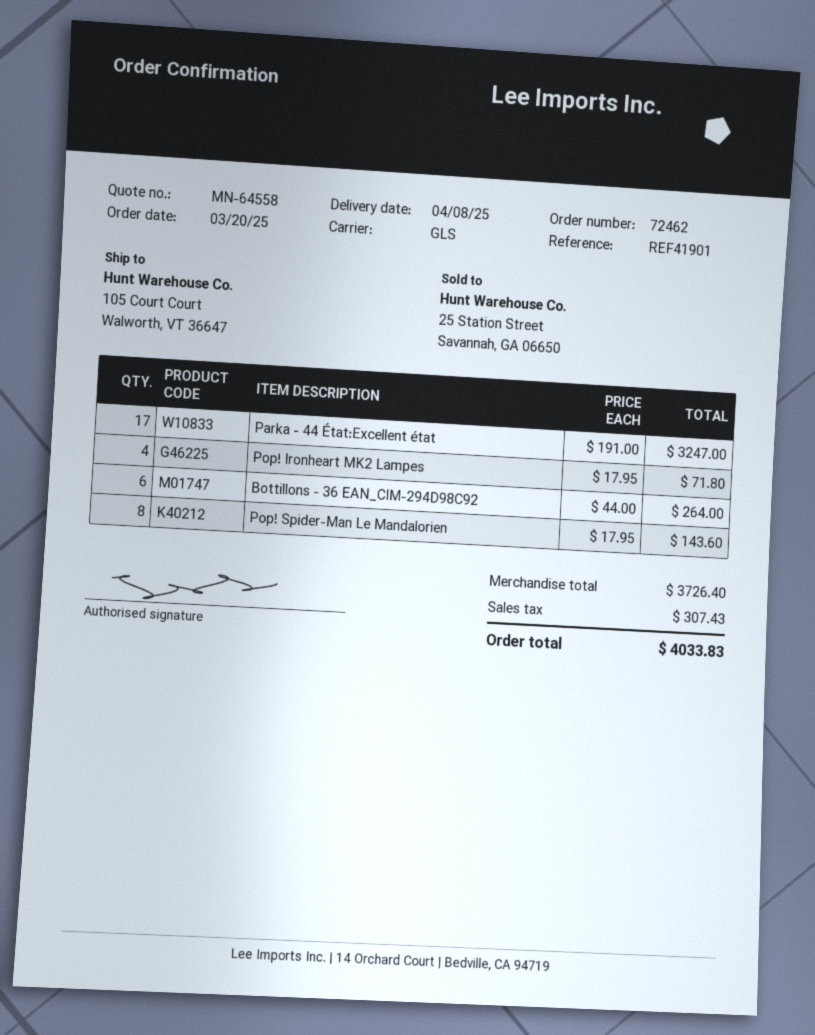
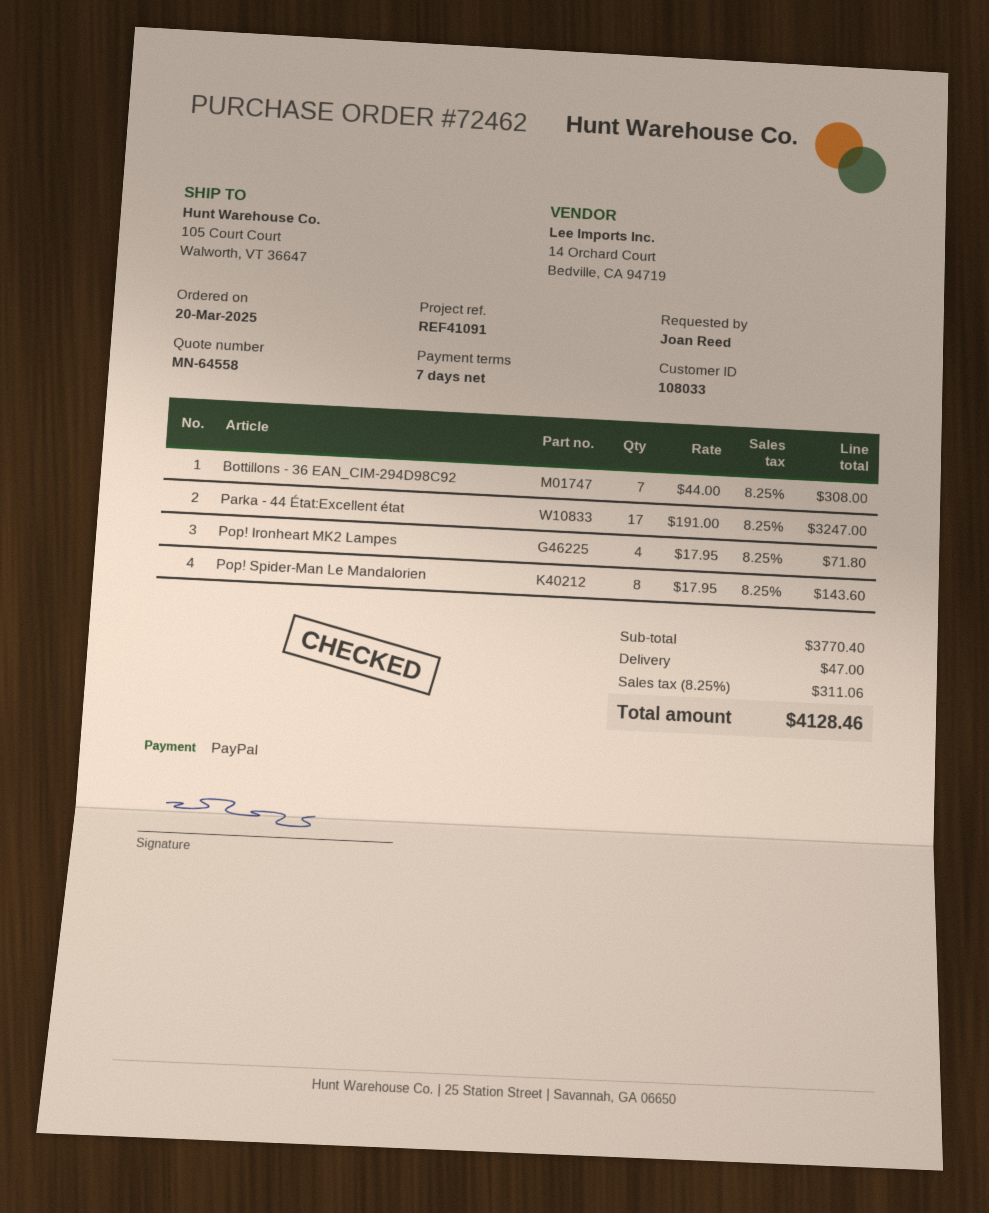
reference: REF41901 -> REF41091
Bottillons - 36 EAN_CIM-294D98C92: 6 x 44.00 = 264.00 -> 7 x 44.00 = 308.00
subtotal: 3726.40 -> 3770.40
shipping: none -> 47.00
tax: 307.43 -> 311.06
total: 4033.83 -> 4128.46

